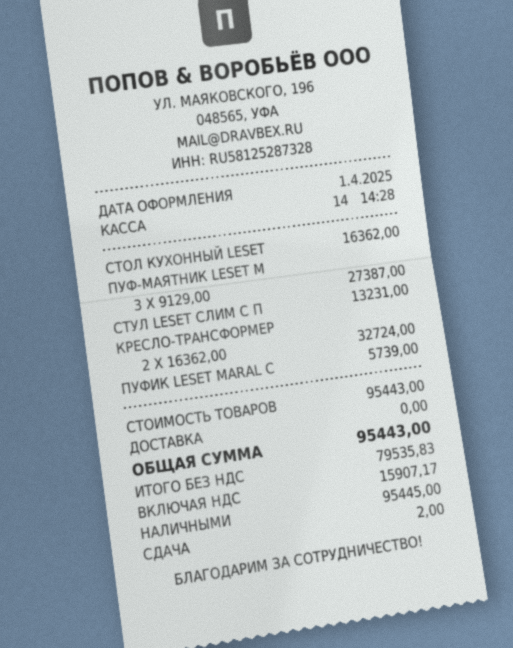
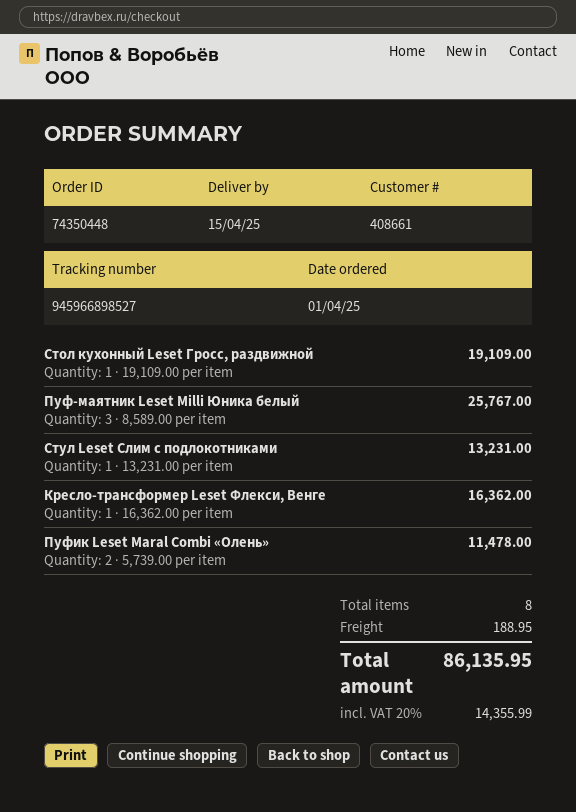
СТОЛ КУХОННЫЙ LESET: 1 x 16362.00 = 16362.00 -> 1 x 19109.00 = 19109.00
ПУФ-МАЯТНИК LESET M: 3 x 9129.00 = 27387.00 -> 3 x 8589.00 = 25767.00
КРЕСЛО-ТРАНСФОРМЕР: 2 x 16362.00 = 32724.00 -> 1 x 16362.00 = 16362.00
ПУФИК LESET MARAL C: 1 x 5739.00 = 5739.00 -> 2 x 5739.00 = 11478.00
shipping: 0.00 -> 188.95
tax: 15907.17 -> 14355.99
total: 95443.00 -> 86135.95

